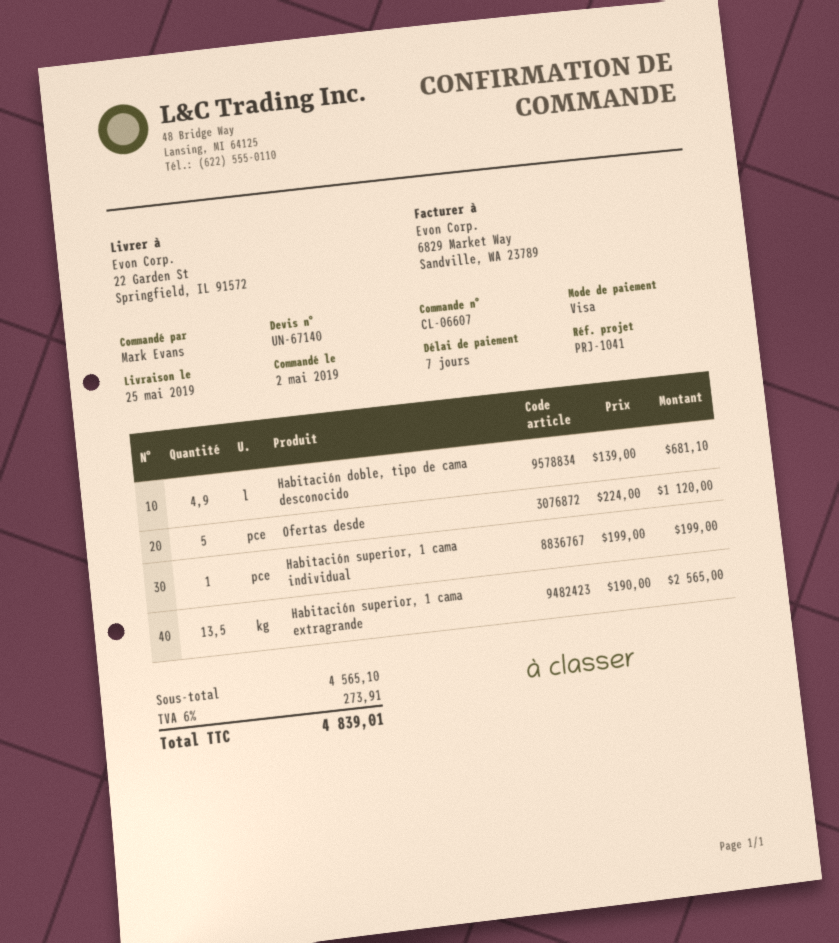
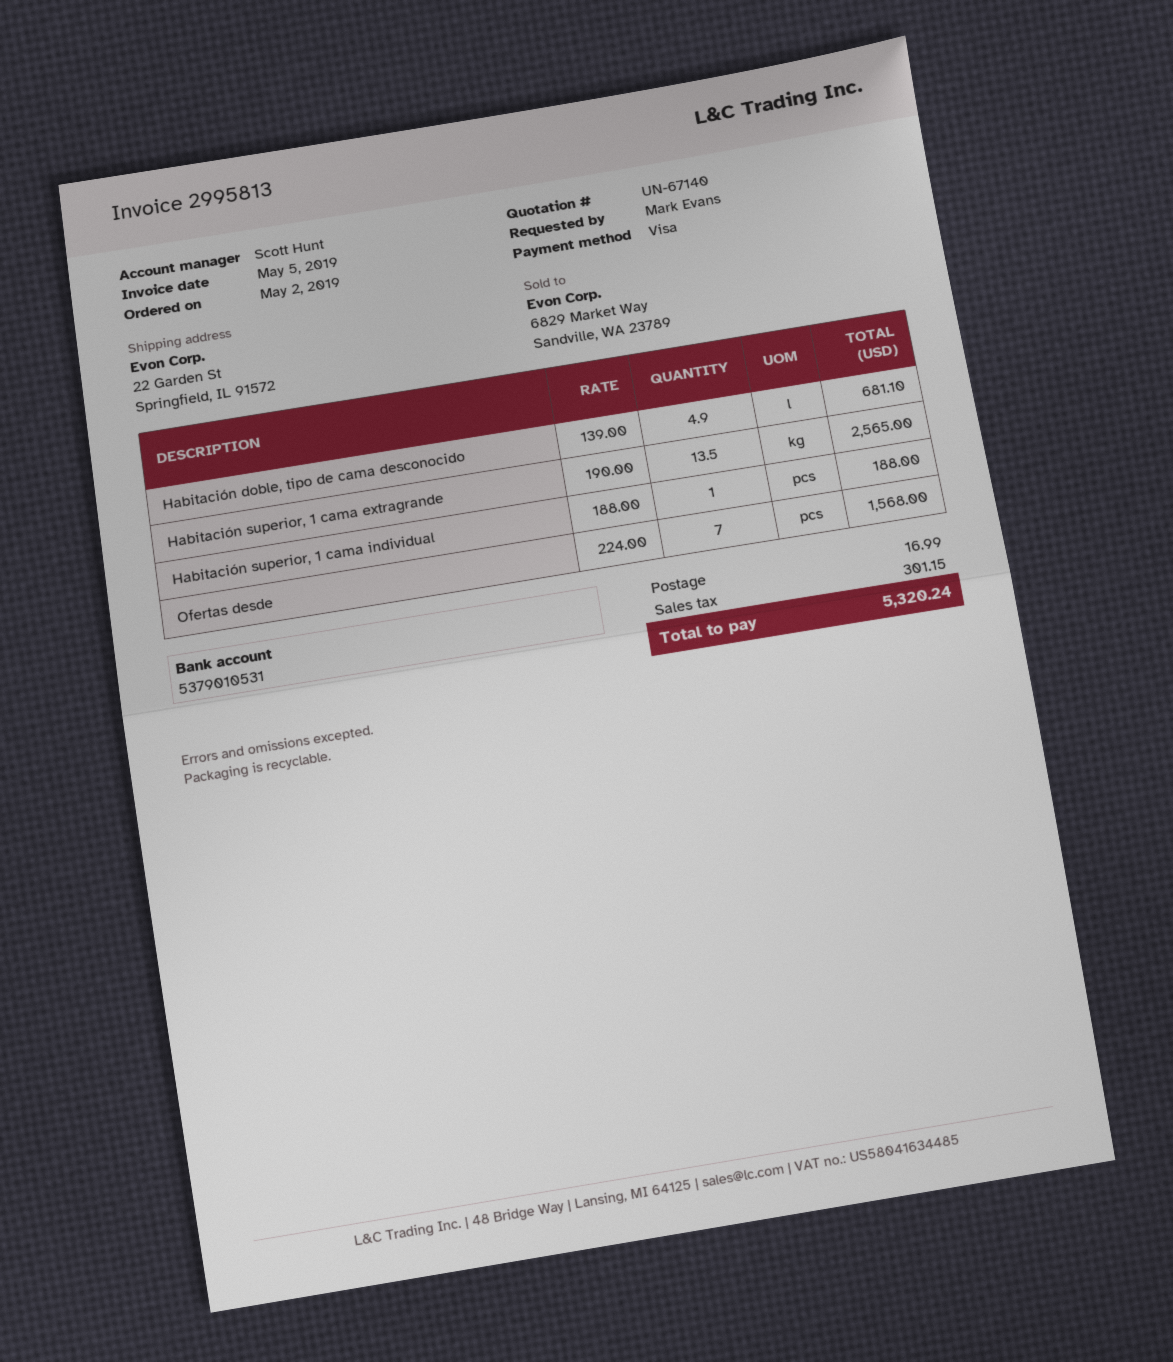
Ofertas desde: 5 x 224.00 = 1120.00 -> 7 x 224.00 = 1568.00
Habitación superior, 1 cama individual: 1 x 199.00 = 199.00 -> 1 x 188.00 = 188.00
shipping: none -> 16.99
tax: 273.91 -> 301.15
total: 4839.01 -> 5320.24

